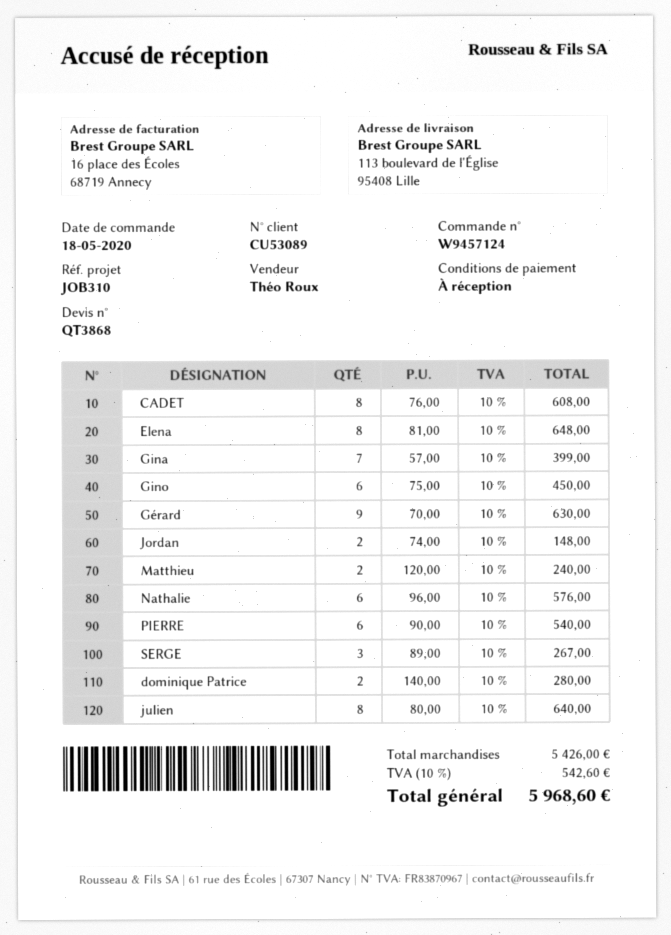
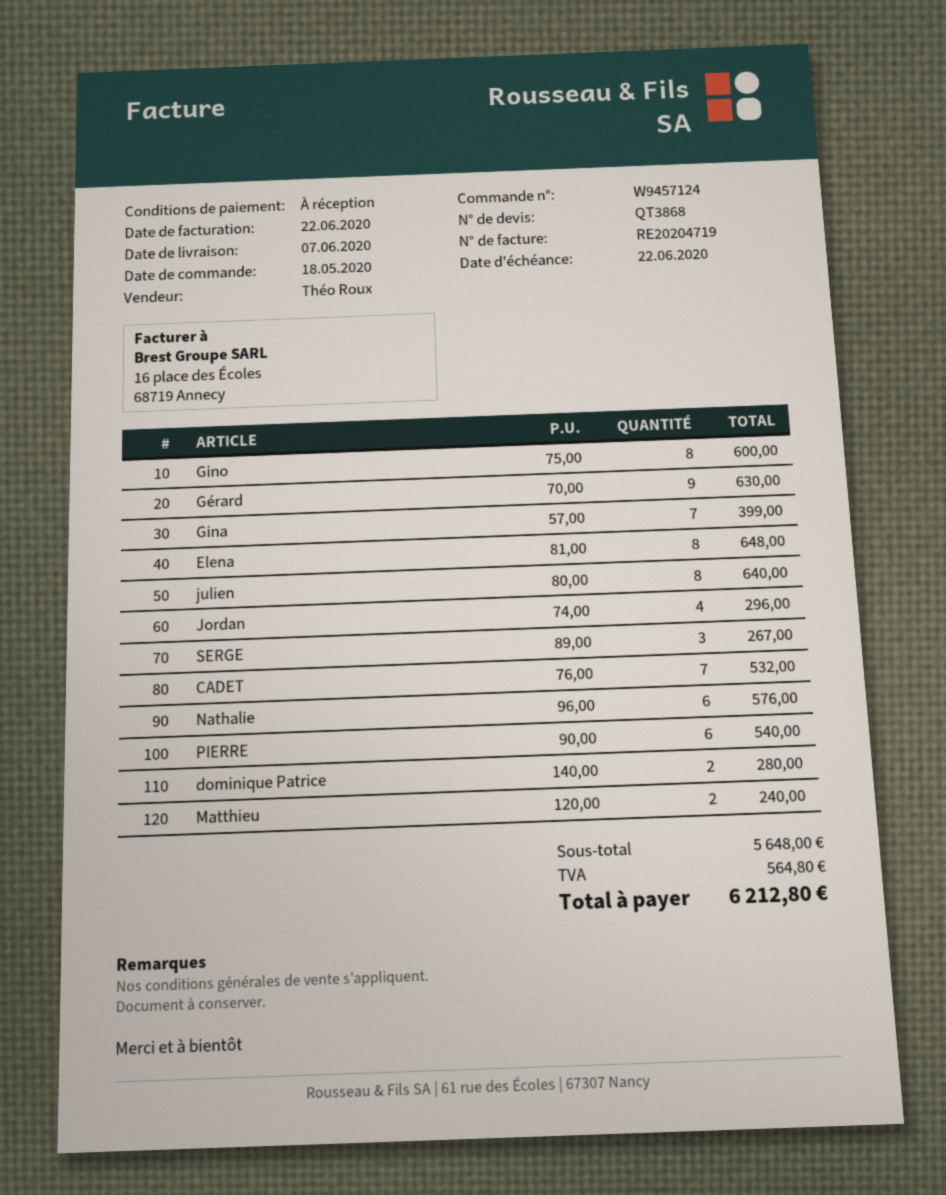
CADET: 8 x 76.00 = 608.00 -> 7 x 76.00 = 532.00
Gino: 6 x 75.00 = 450.00 -> 8 x 75.00 = 600.00
Jordan: 2 x 74.00 = 148.00 -> 4 x 74.00 = 296.00
subtotal: 5426.00 -> 5648.00
tax: 542.60 -> 564.80
total: 5968.60 -> 6212.80

